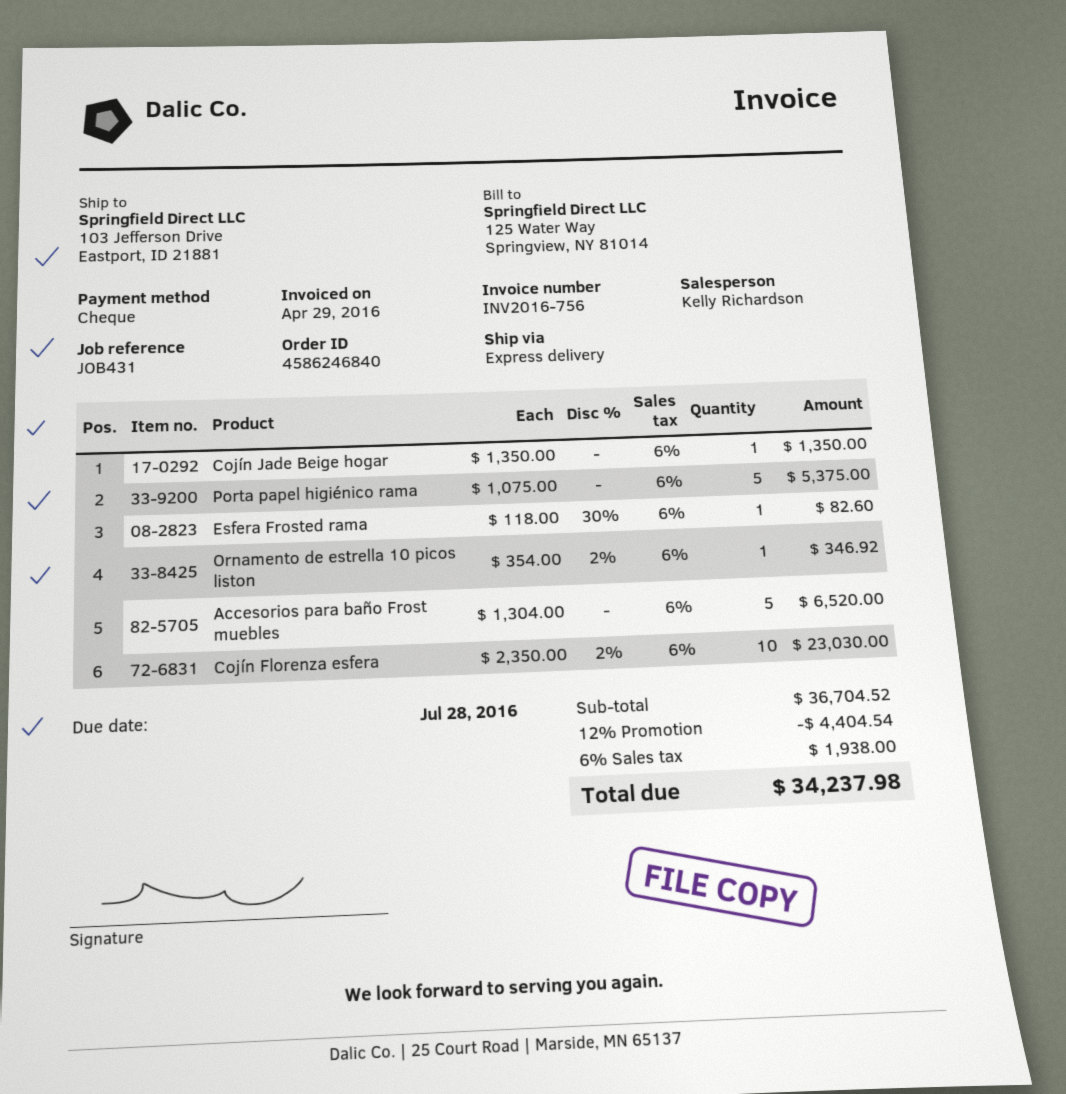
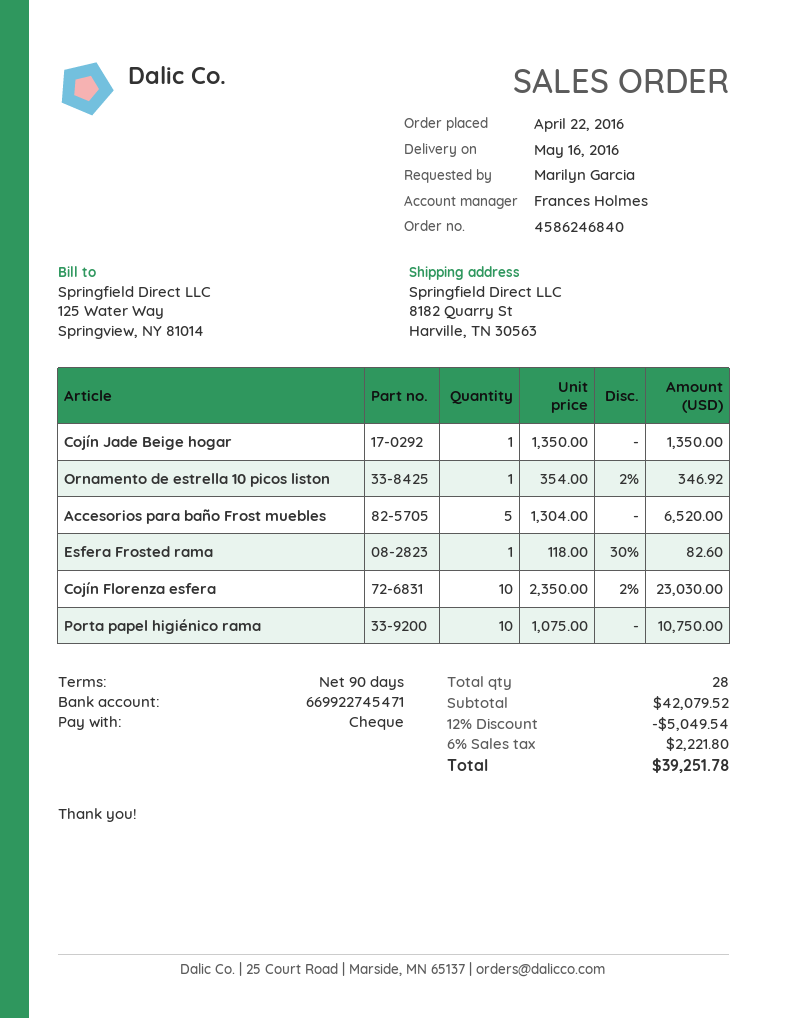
sales rep: Kelly Richardson -> Frances Holmes
ship to: 103 Jefferson Drive, Eastport, ID 21881 -> 8182 Quarry St, Harville, TN 30563
Porta papel higiénico rama: 5 x 1075.00 = 5375.00 -> 10 x 1075.00 = 10750.00
subtotal: 36704.52 -> 42079.52
discount: 12% = 4404.54 -> 12% = 5049.54
tax: 6% = 1938.00 -> 6% = 2221.80
total: 34237.98 -> 39251.78

